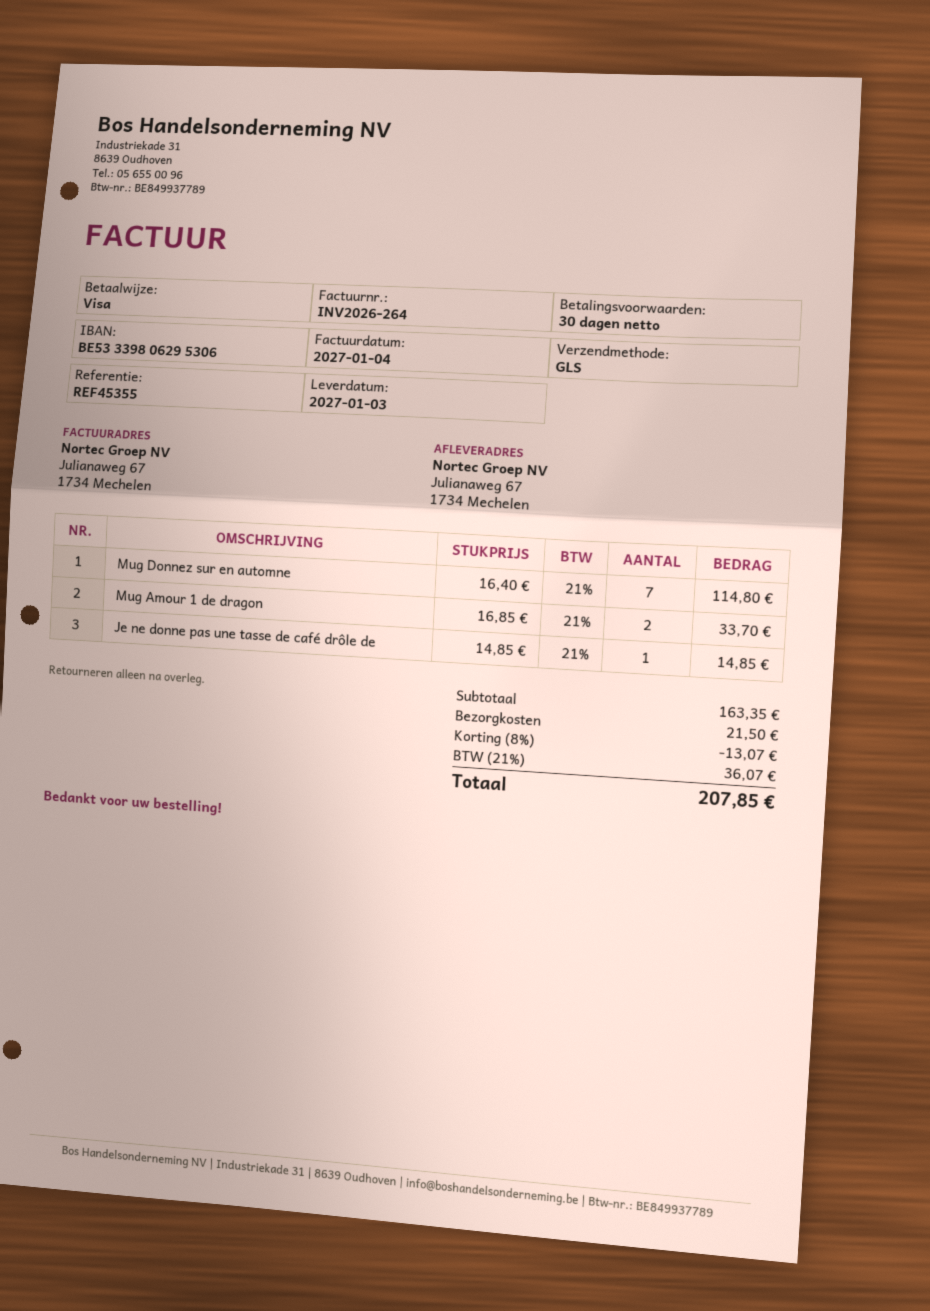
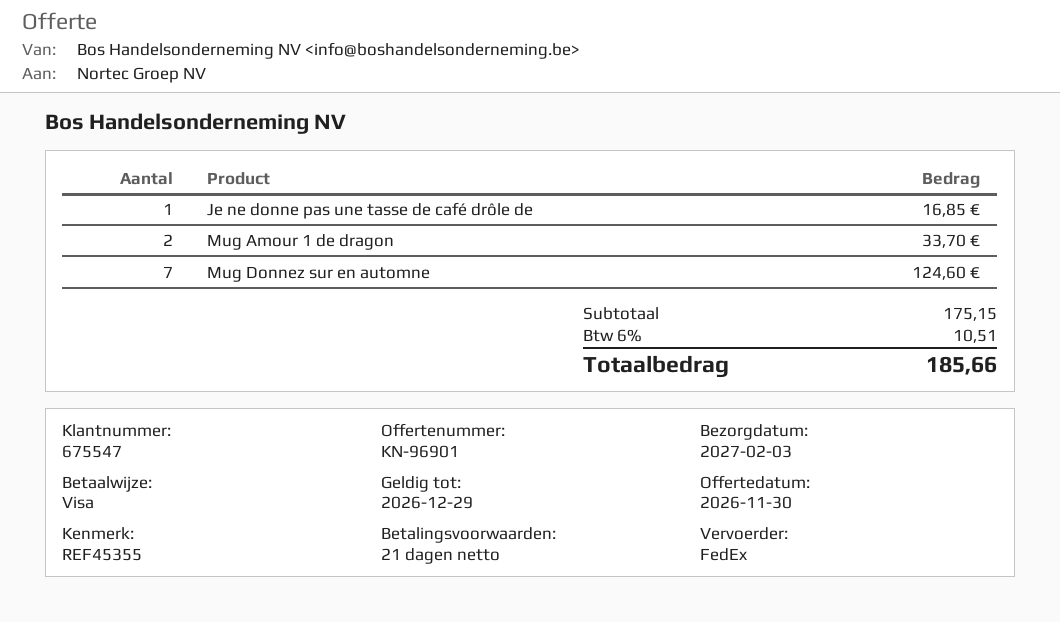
delivery date: 2027-01-03 -> 2027-02-03
payment terms: 30 days -> 21 days
shipping method: GLS -> FedEx
Mug Donnez sur en automne: 7 for 114.80 -> 7 for 124.60
Je ne donne pas une tasse de café drôle de: 1 for 14.85 -> 1 for 16.85
subtotal: 163.35 -> 175.15
discount: 8% = 13.07 -> none
shipping: 21.50 -> none
tax: 21% = 36.07 -> 6% = 10.51
total: 207.85 -> 185.66

